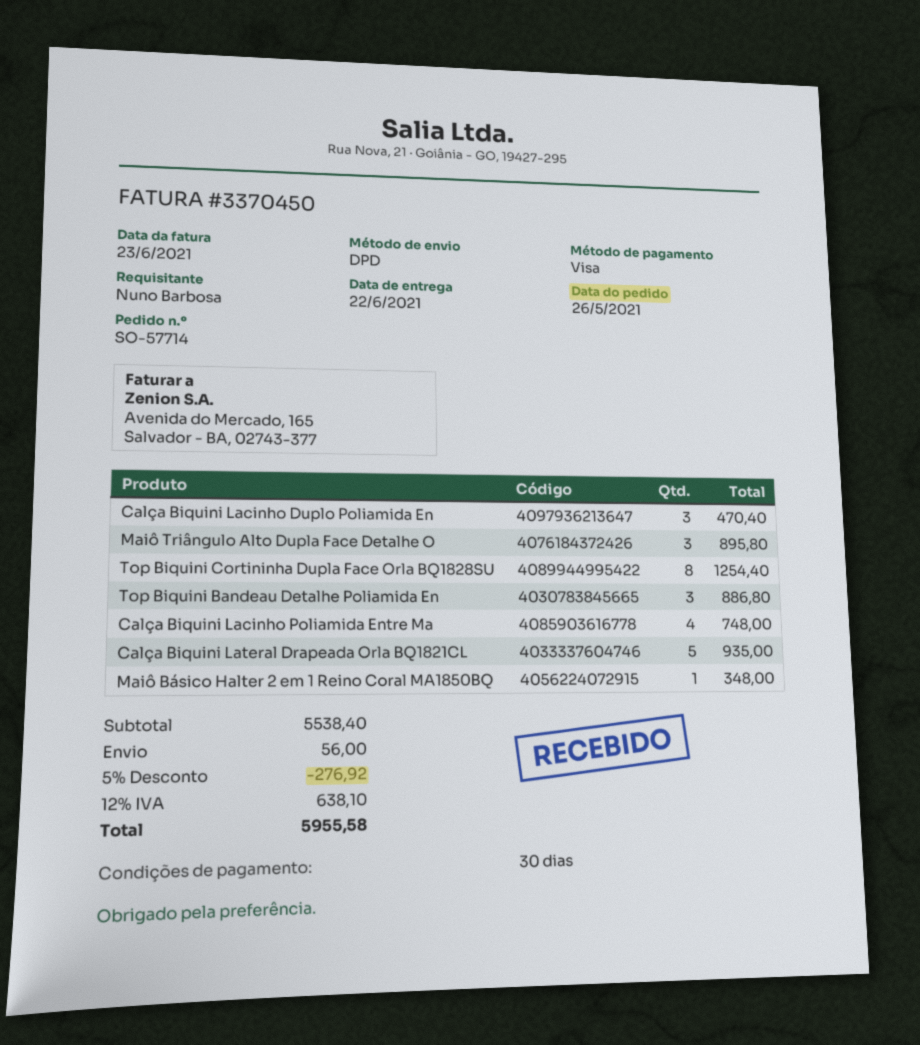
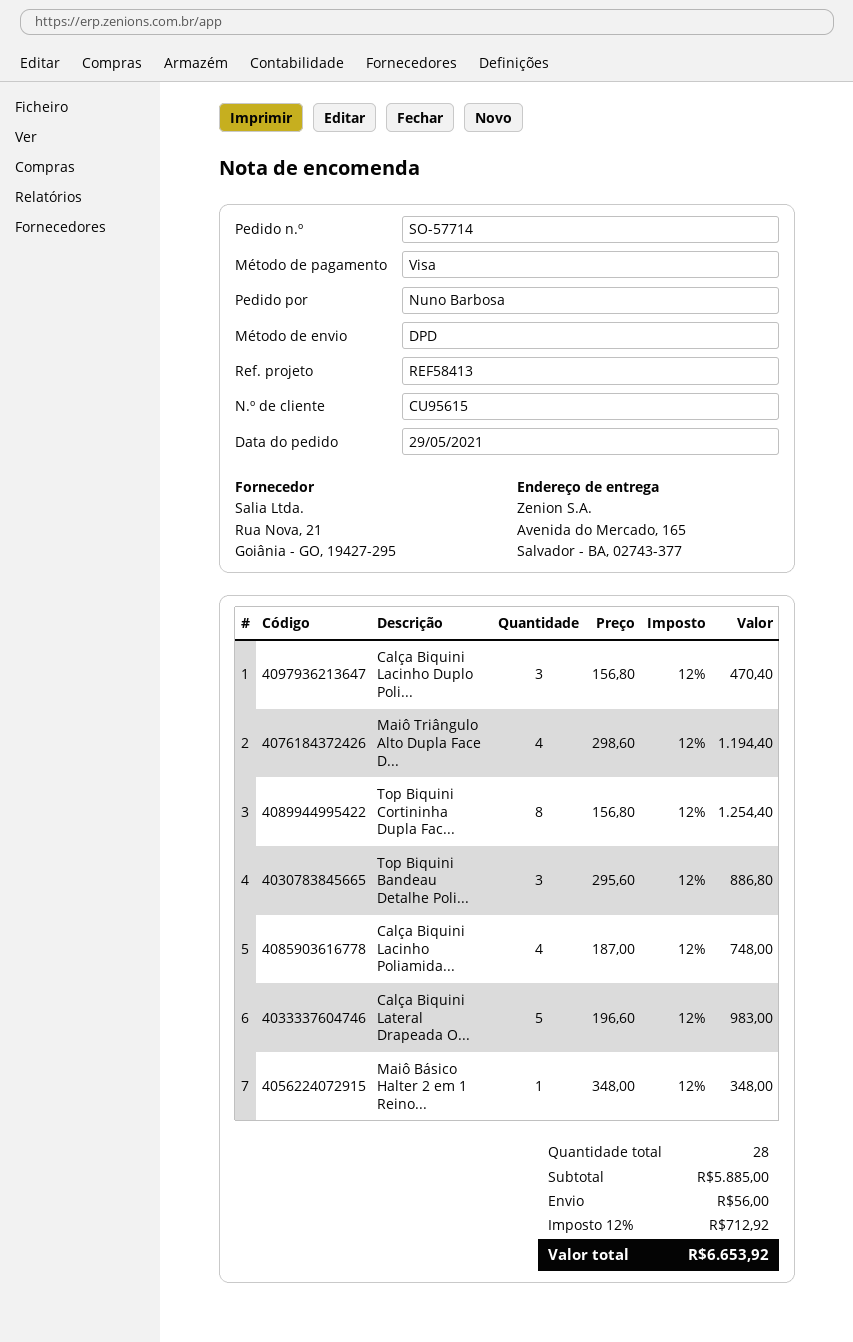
order date: 2021-05-26 -> 2021-05-29
Maiô Triângulo Alto Dupla Face Detalhe O: 3 for 895.80 -> 4 for 1194.40
Calça Biquini Lateral Drapeada Orla BQ1821CL: 5 for 935.00 -> 5 for 983.00
subtotal: 5538.40 -> 5885.00
discount: 5% = 276.92 -> none
tax: 12% = 638.10 -> 12% = 712.92
total: 5955.58 -> 6653.92

